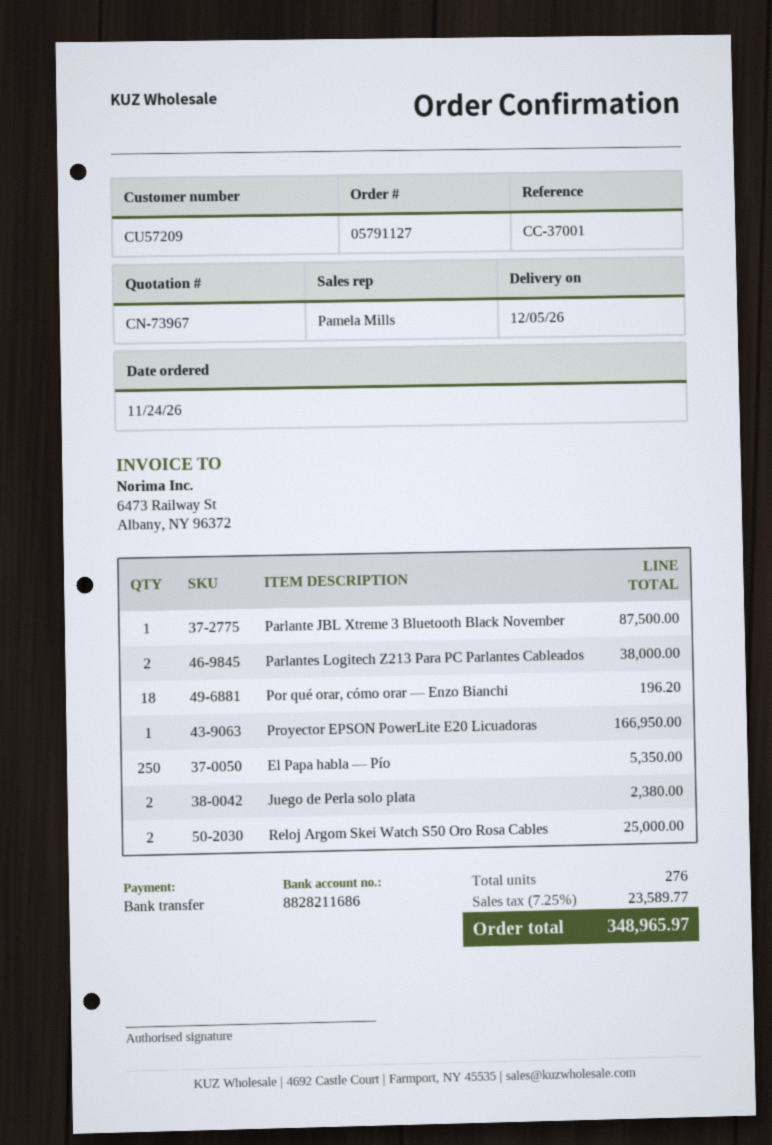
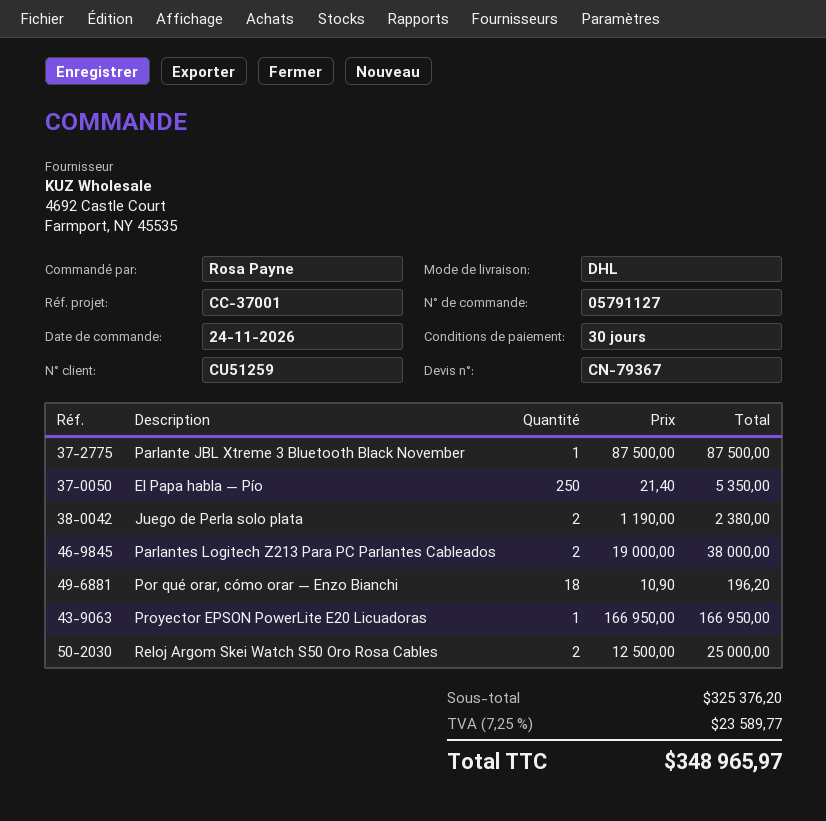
quote number: CN-73967 -> CN-79367
customer number: CU57209 -> CU51259

